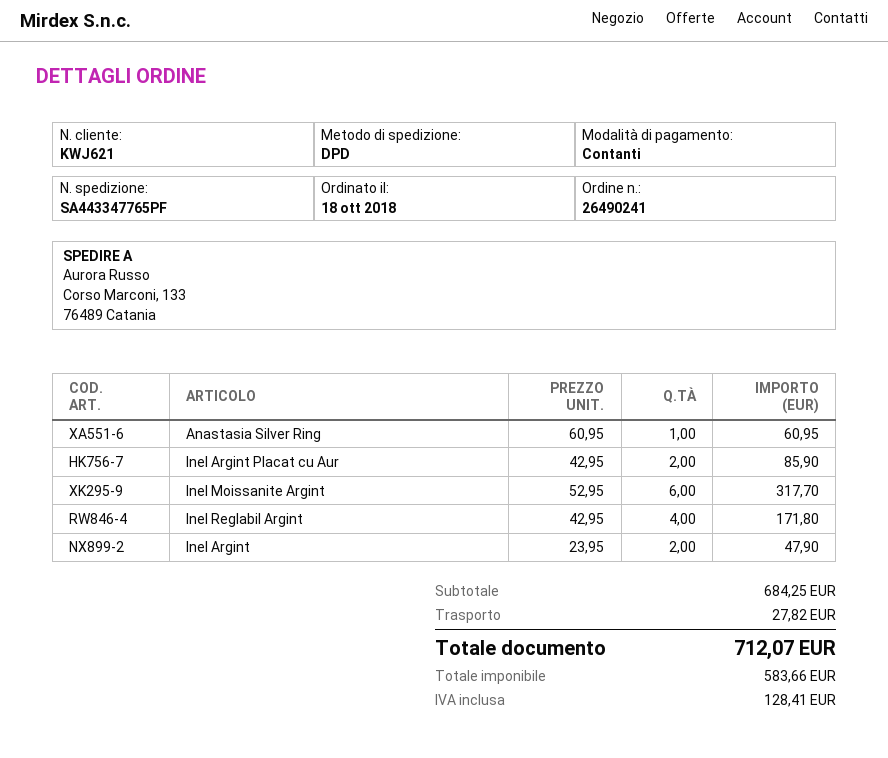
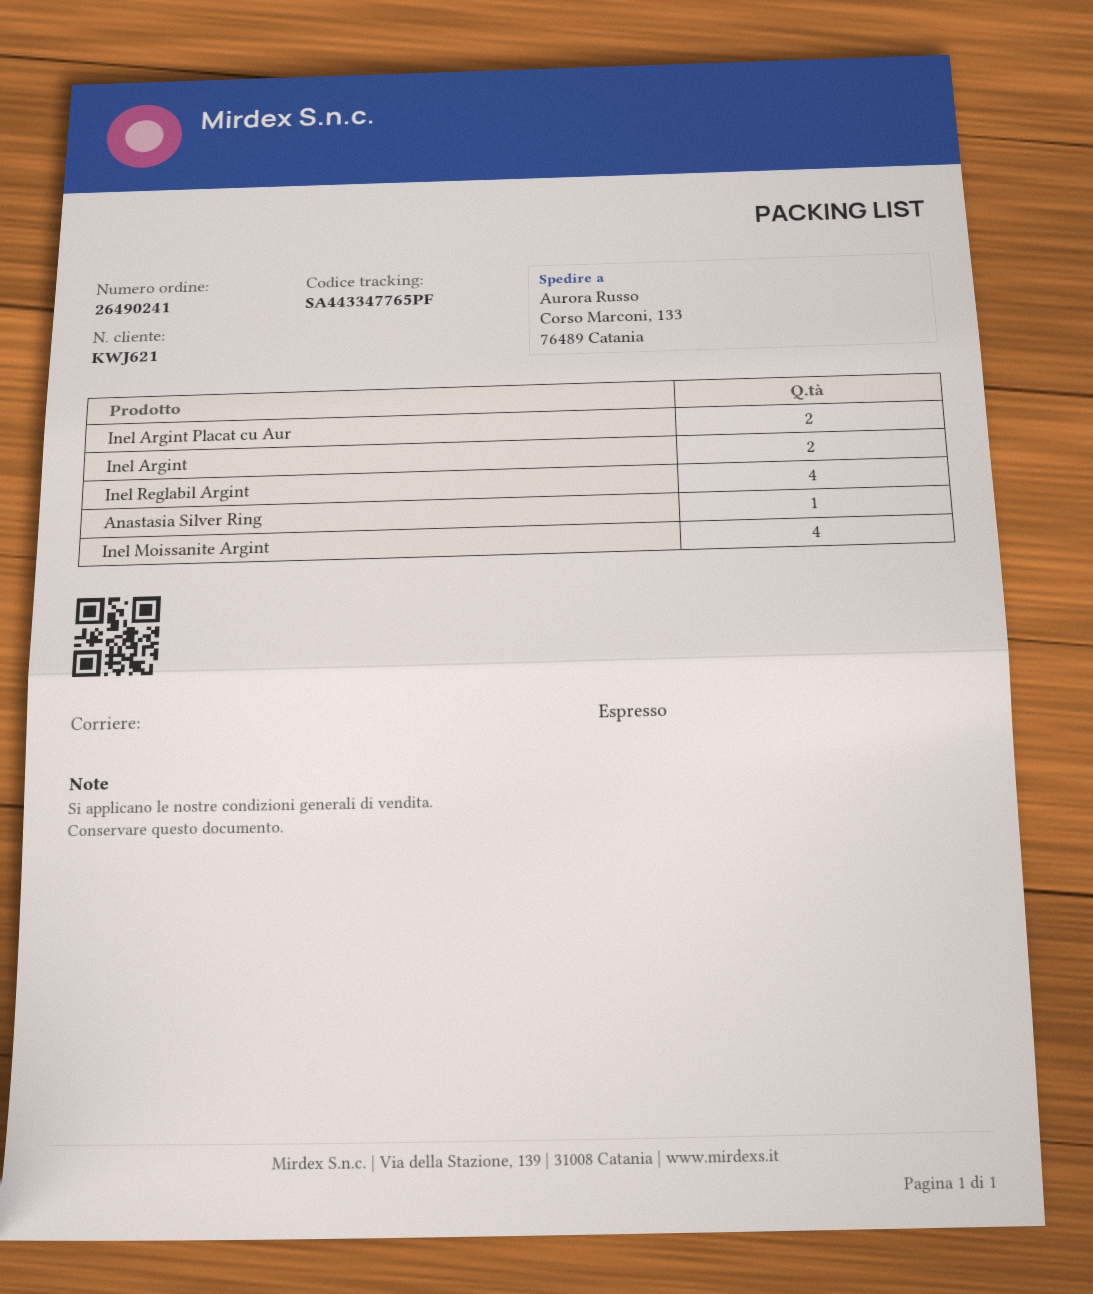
shipping method: DPD -> express
Inel Moissanite Argint: 6 -> 4

